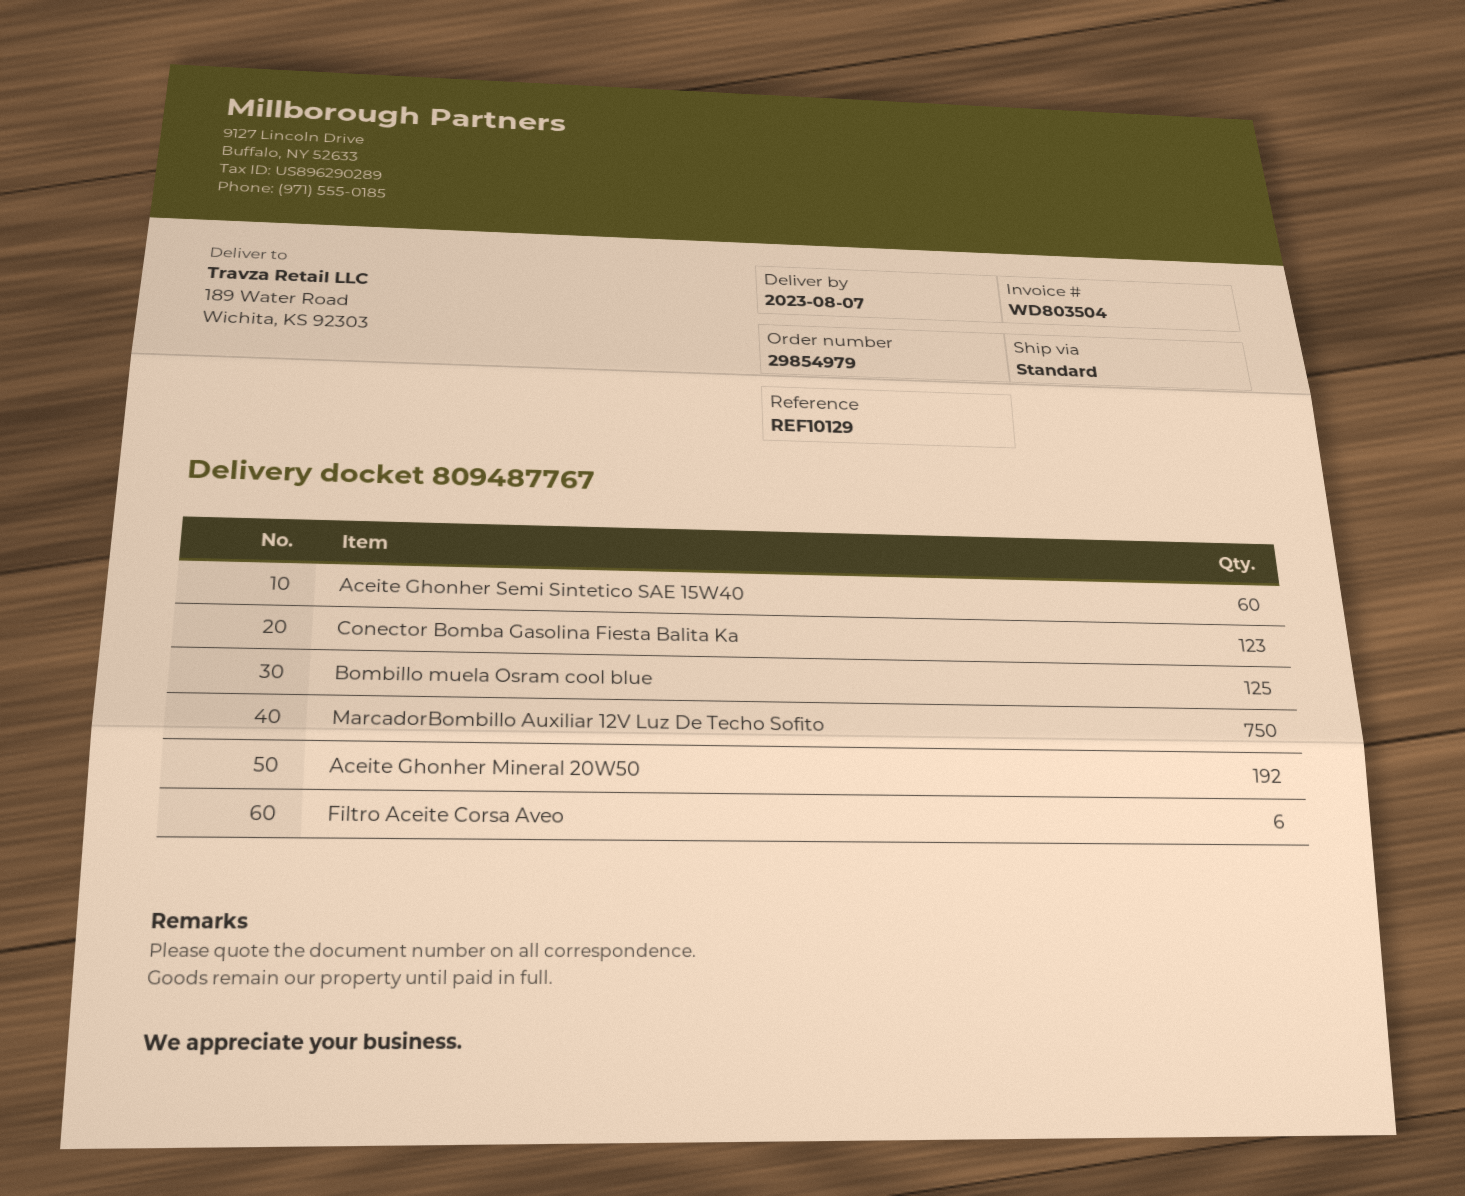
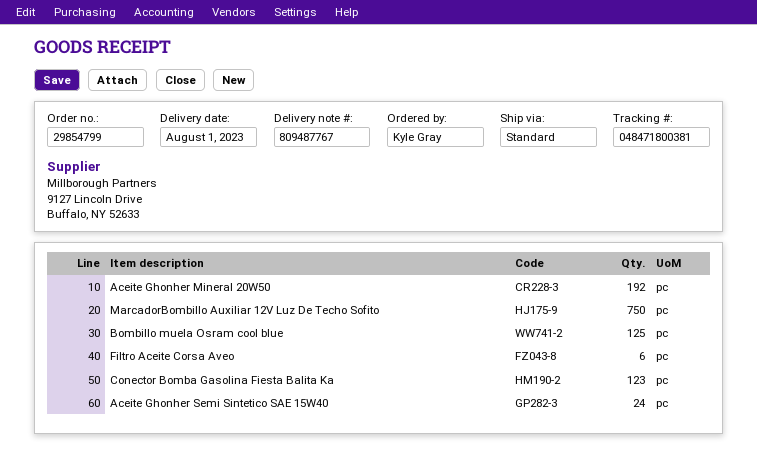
order number: 29854979 -> 29854799
delivery date: 2023-08-07 -> 2023-08-01
Aceite Ghonher Semi Sintetico SAE 15W40: 60 -> 24

